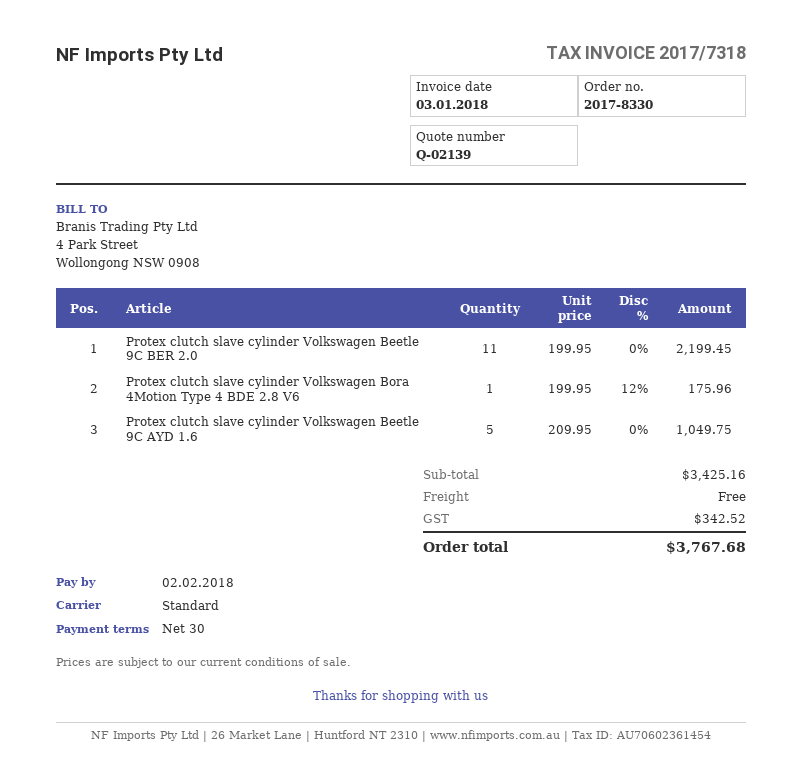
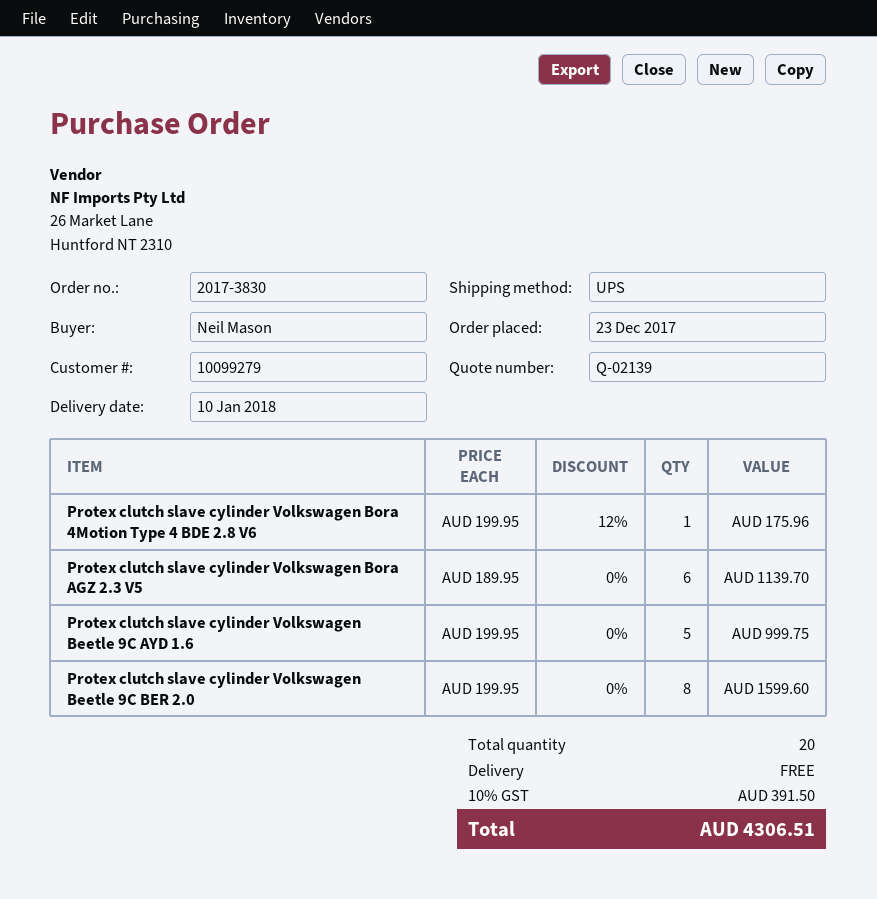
order number: 2017-8330 -> 2017-3830
shipping method: standard -> UPS
Protex clutch slave cylinder Volkswagen Beetle 9C BER 2.0: 11 x 199.95 = 2199.45 -> 8 x 199.95 = 1599.60
Protex clutch slave cylinder Volkswagen Beetle 9C AYD 1.6: 5 x 209.95 = 1049.75 -> 5 x 199.95 = 999.75
Protex clutch slave cylinder Volkswagen Bora AGZ 2.3 V5: none -> 6 x 189.95 = 1139.70
tax: 342.52 -> 391.50
total: 3767.68 -> 4306.51

